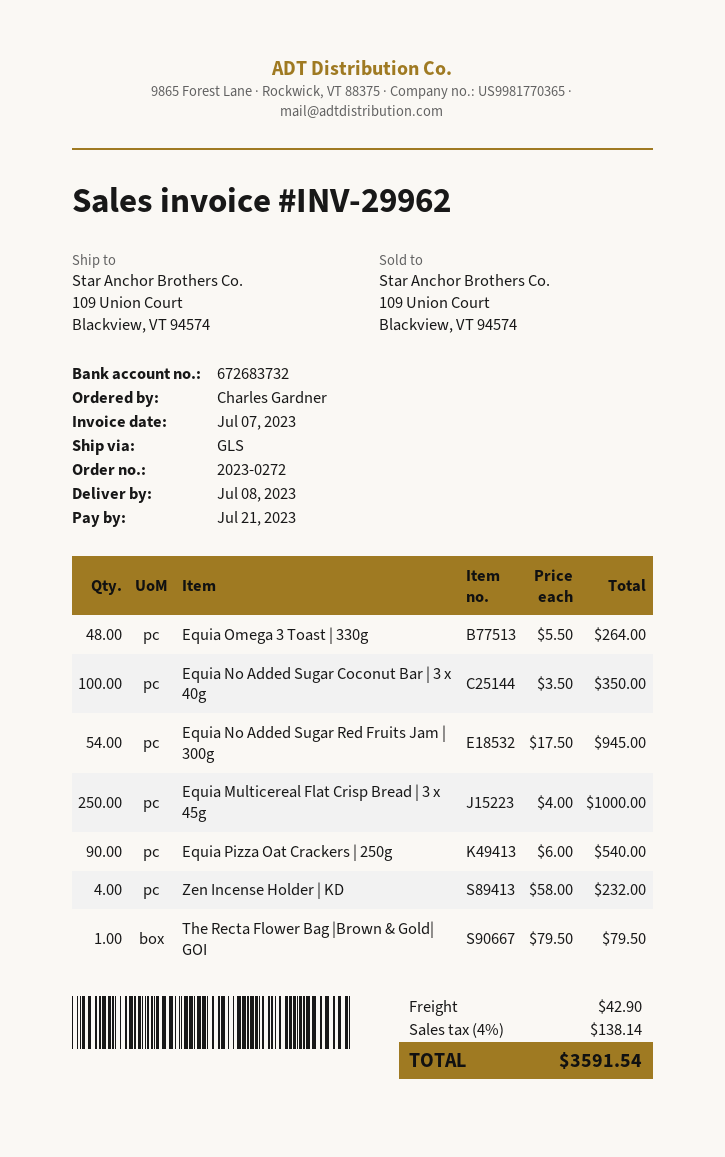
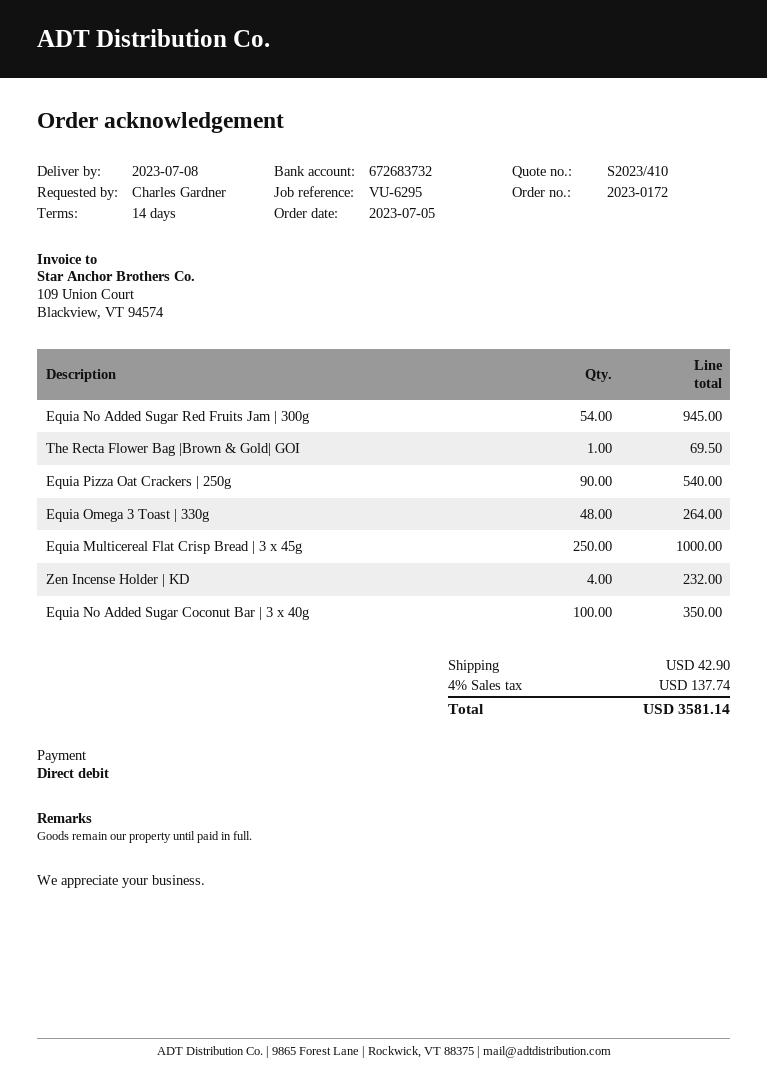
order number: 2023-0272 -> 2023-0172
The Recta Flower Bag |Brown & Gold| GOI: 1 for 79.50 -> 1 for 69.50
tax: 4% = 138.14 -> 4% = 137.74
total: 3591.54 -> 3581.14

